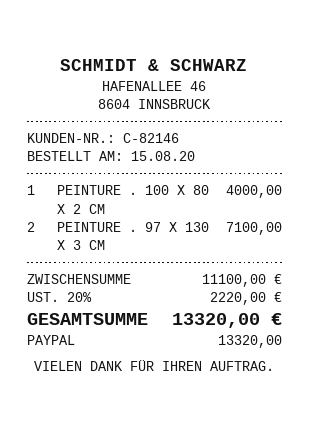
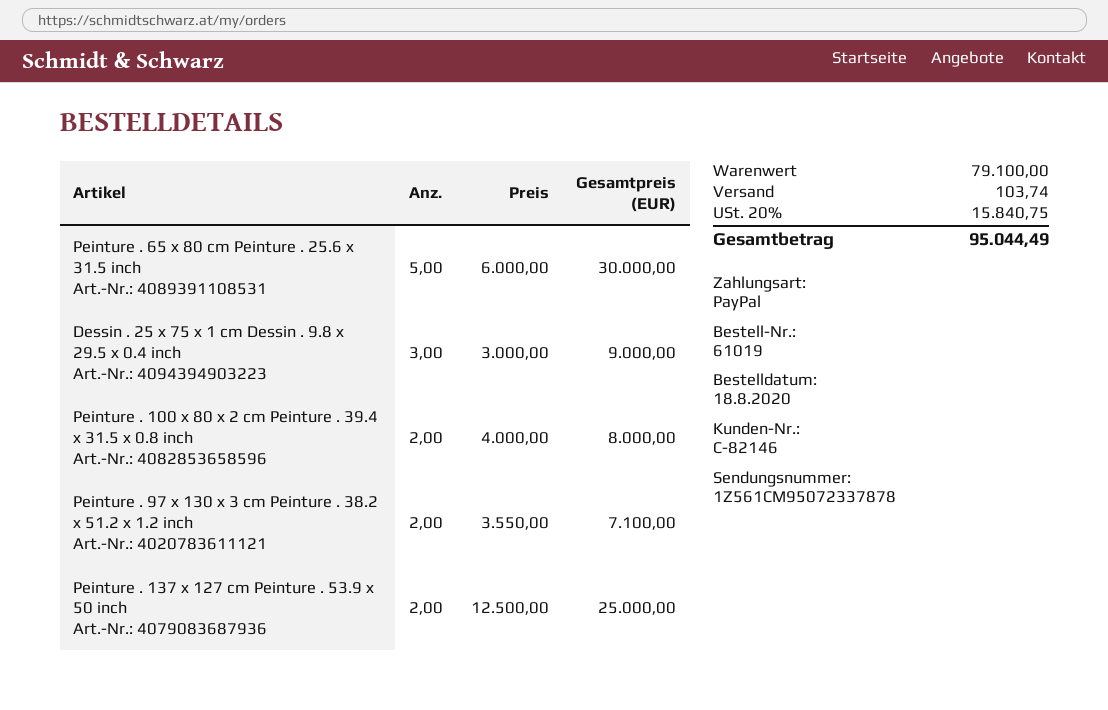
order date: 2020-08-15 -> 2020-08-18
PEINTURE . 100 X 80 X 2 CM: 1 for 4000.00 -> 2 for 8000.00
Peinture . 65 x 80 cm Peinture . 25.6 x 31.5 inch: none -> 5 for 30000.00
Dessin . 25 x 75 x 1 cm Dessin . 9.8 x 29.5 x 0.4 inch: none -> 3 for 9000.00
Peinture . 137 x 127 cm Peinture . 53.9 x 50 inch: none -> 2 for 25000.00
subtotal: 11100.00 -> 79100.00
shipping: none -> 103.74
tax: 20% = 2220.00 -> 20% = 15840.75
total: 13320.00 -> 95044.49

